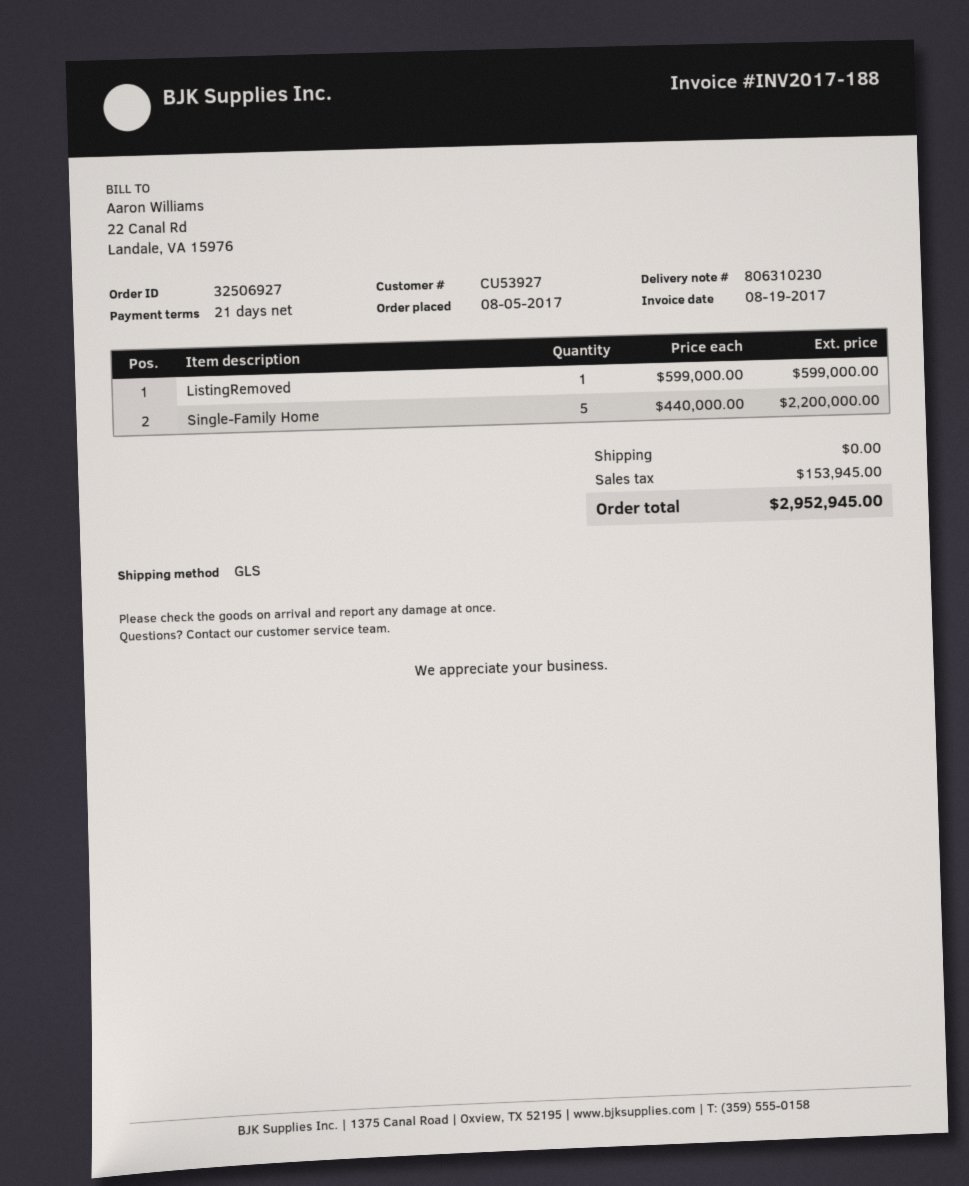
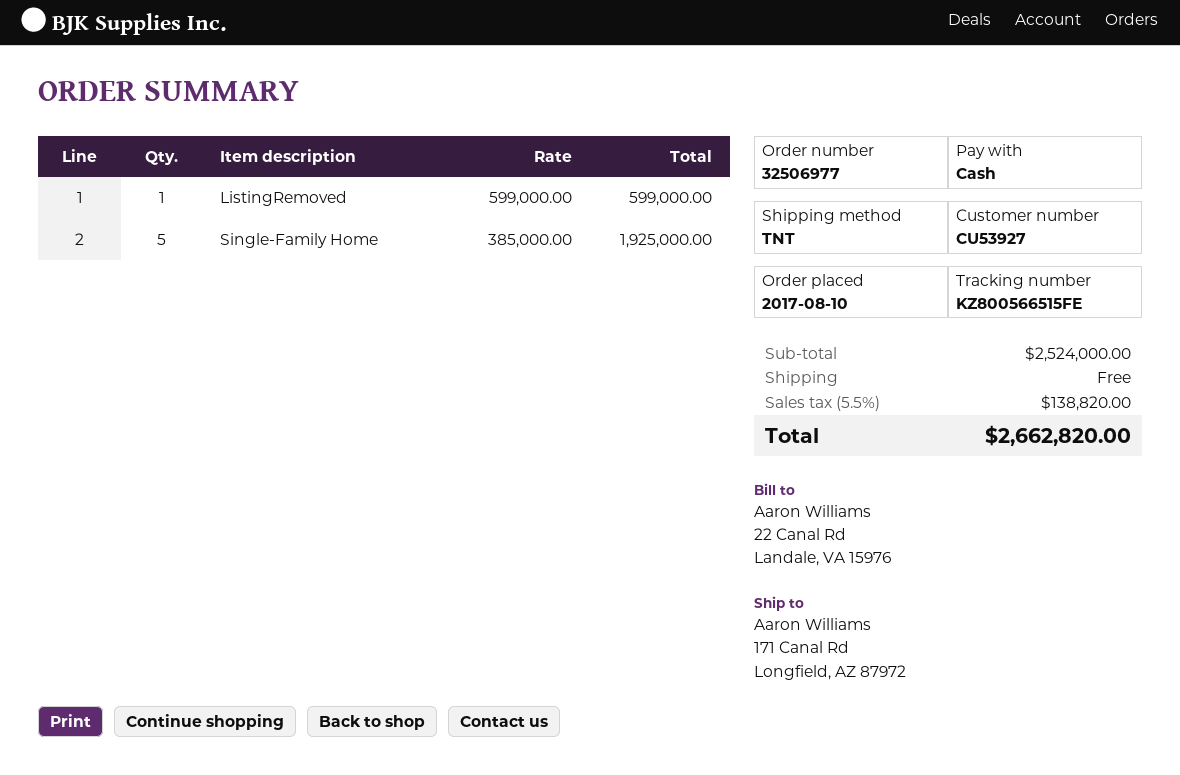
order number: 32506927 -> 32506977
order date: 2017-08-05 -> 2017-08-10
shipping method: GLS -> TNT
Single-Family Home: 5 x 440000.00 = 2200000.00 -> 5 x 385000.00 = 1925000.00
tax: 153945.00 -> 138820.00
total: 2952945.00 -> 2662820.00

